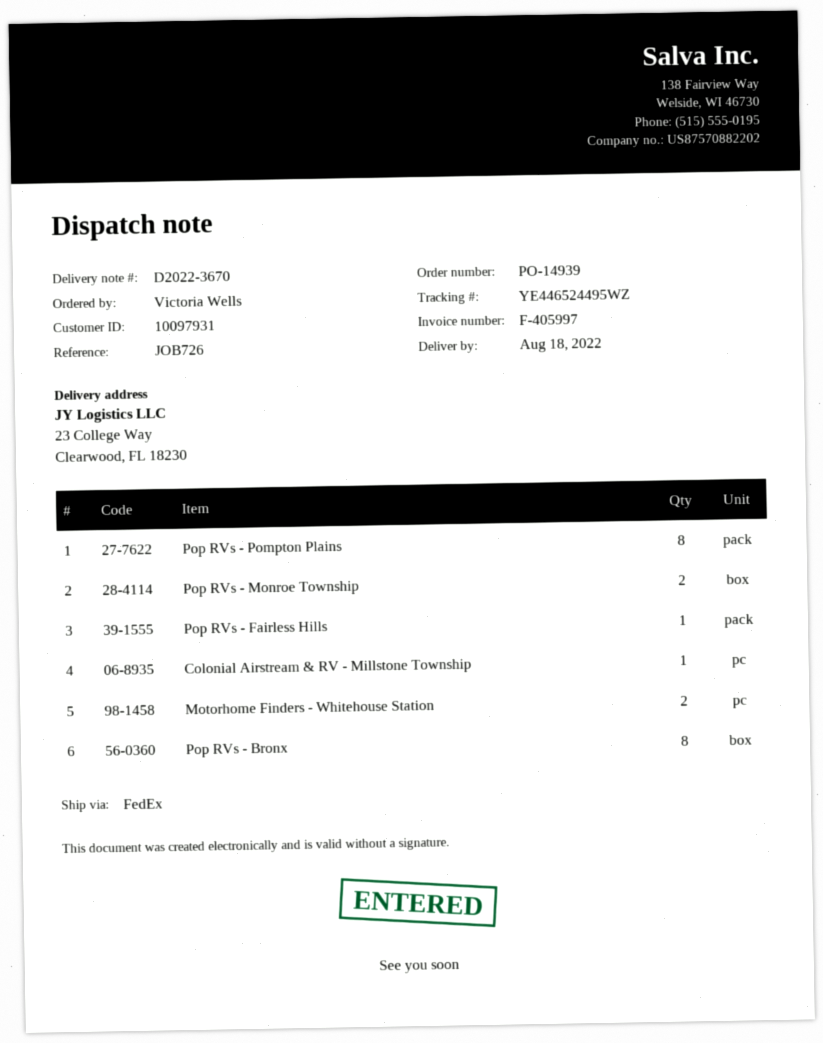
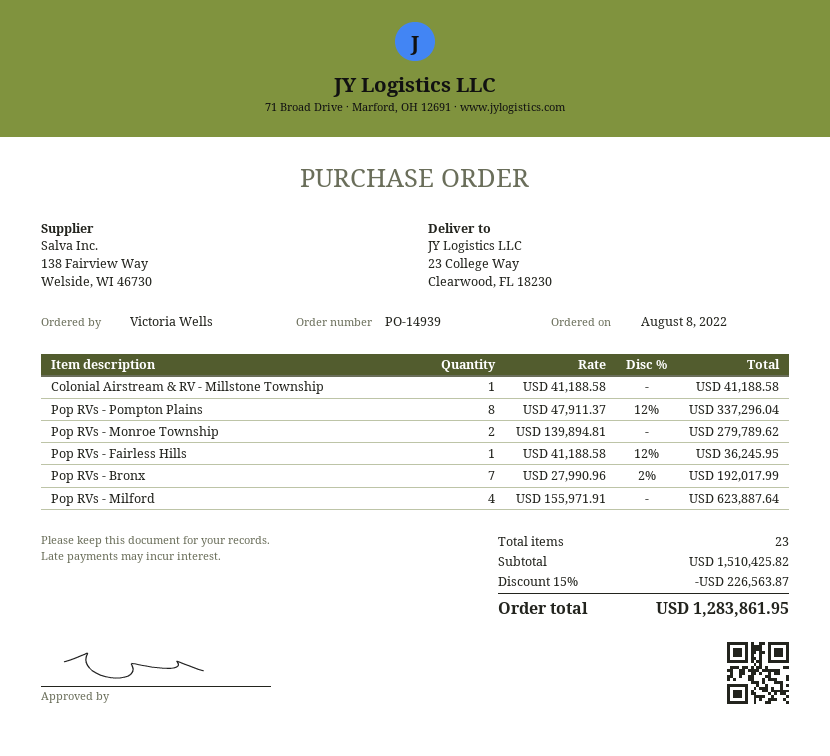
Motorhome Finders - Whitehouse Station: 2 -> none
Pop RVs - Bronx: 8 -> 7
Pop RVs - Milford: none -> 4

